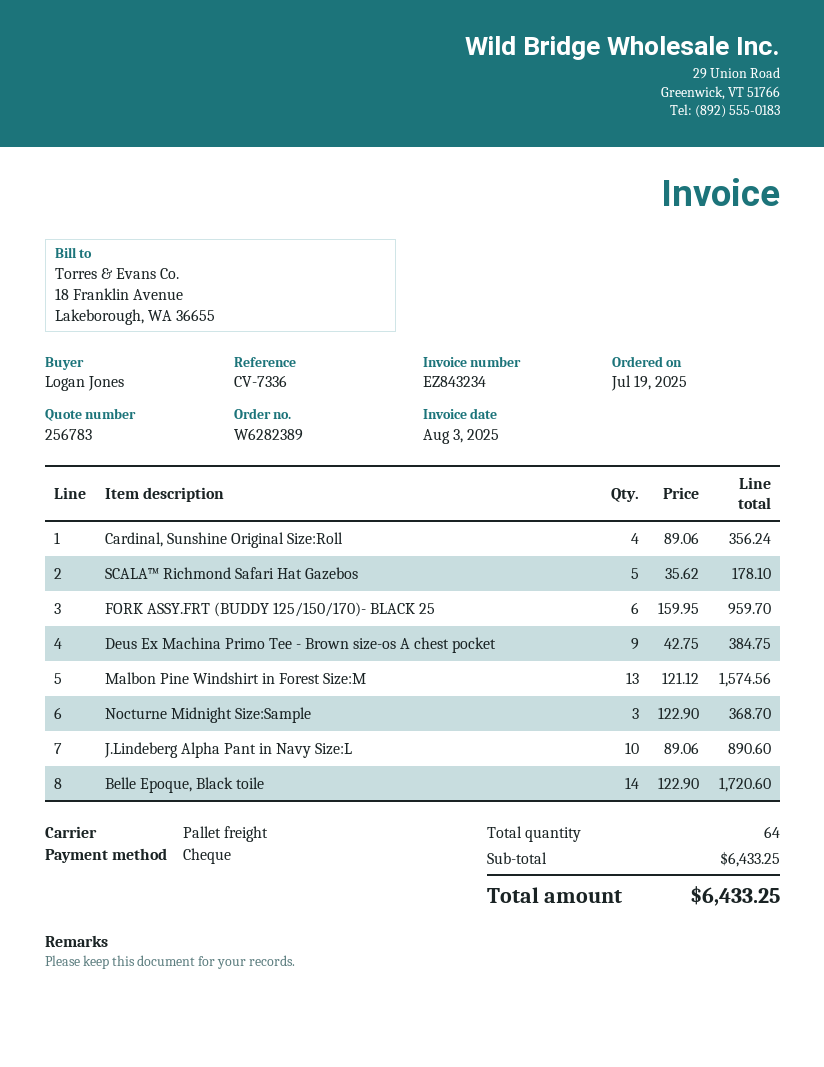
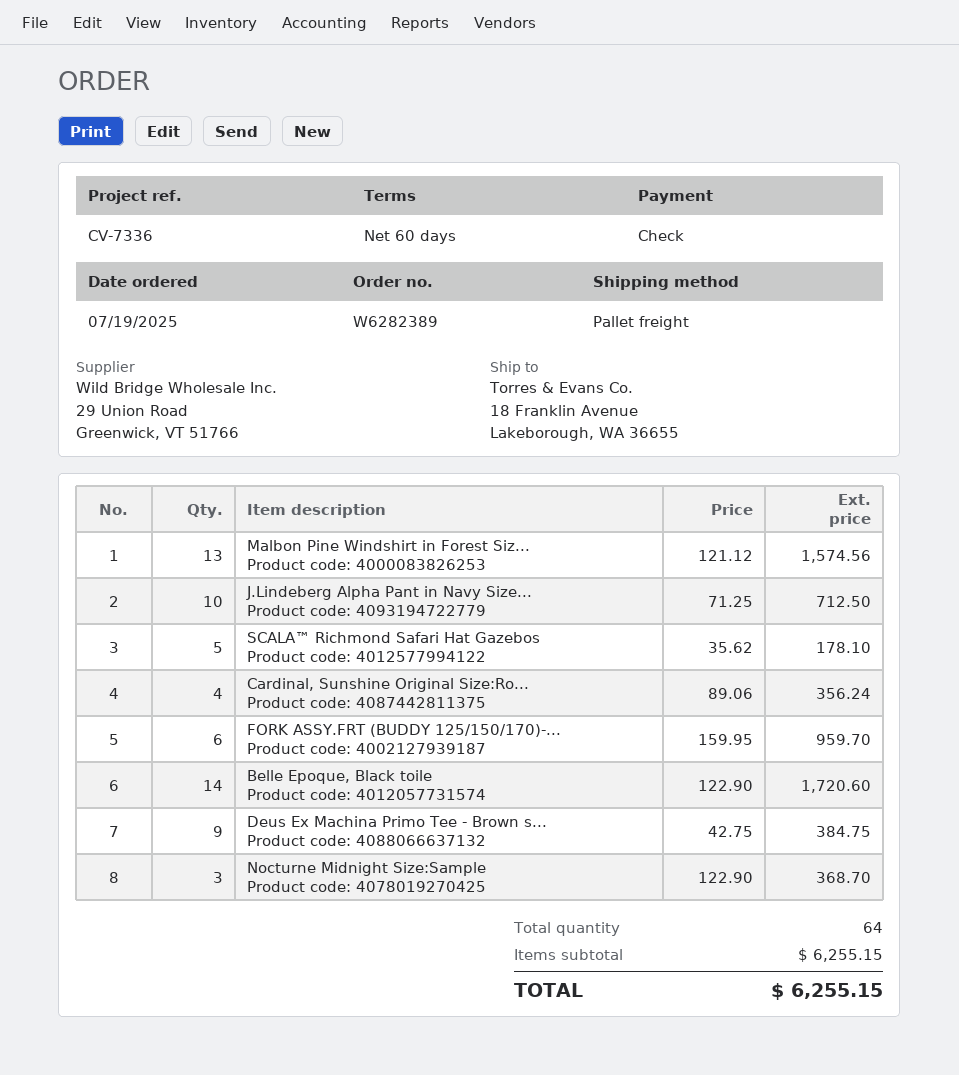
J.Lindeberg Alpha Pant in Navy Size:L: 10 x 89.06 = 890.60 -> 10 x 71.25 = 712.50
subtotal: 6433.25 -> 6255.15
total: 6433.25 -> 6255.15

